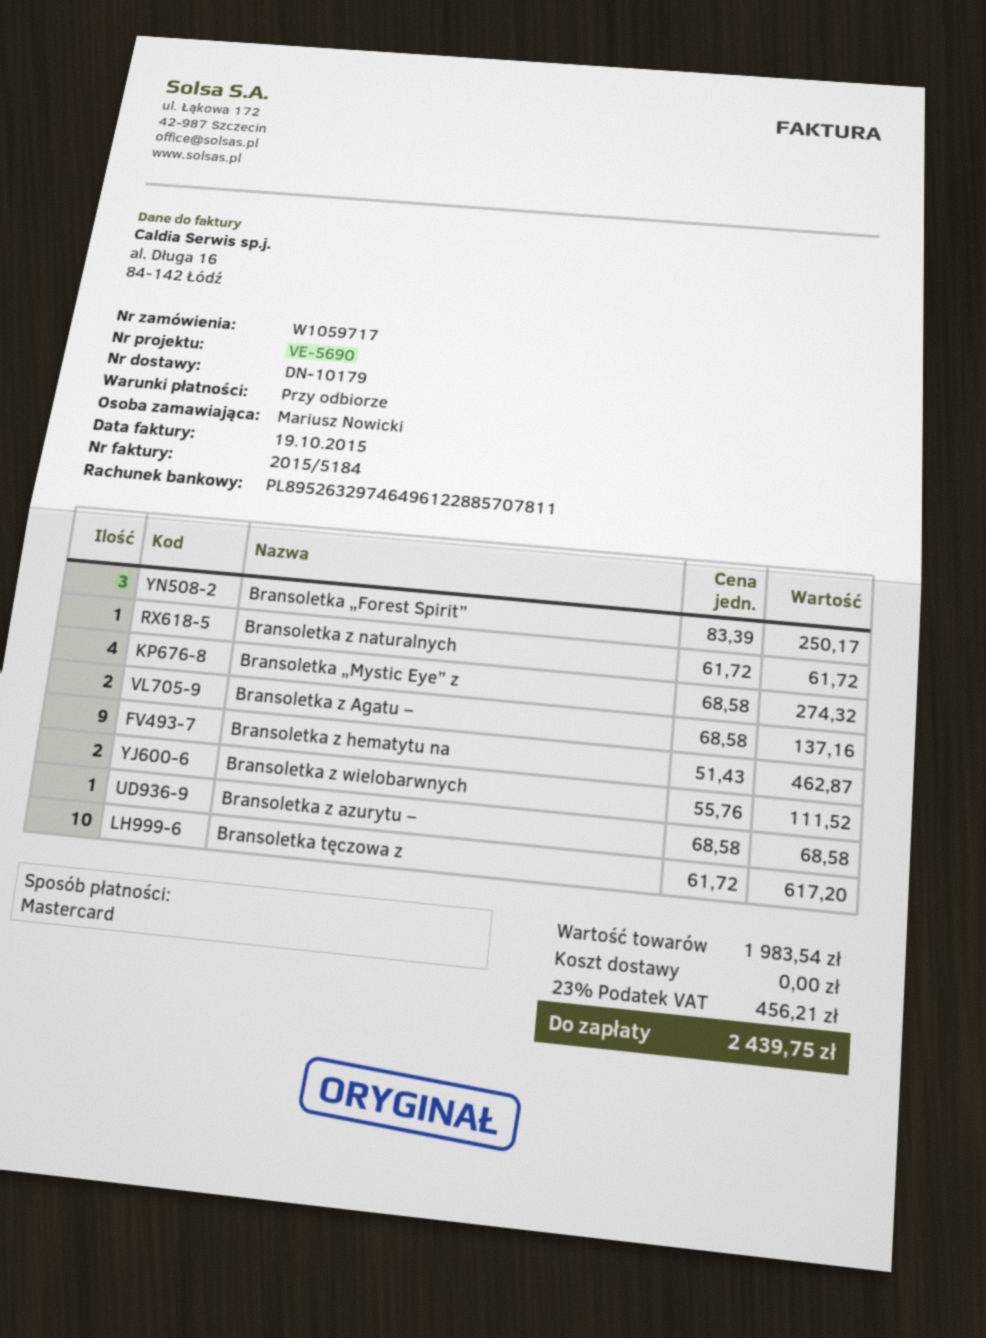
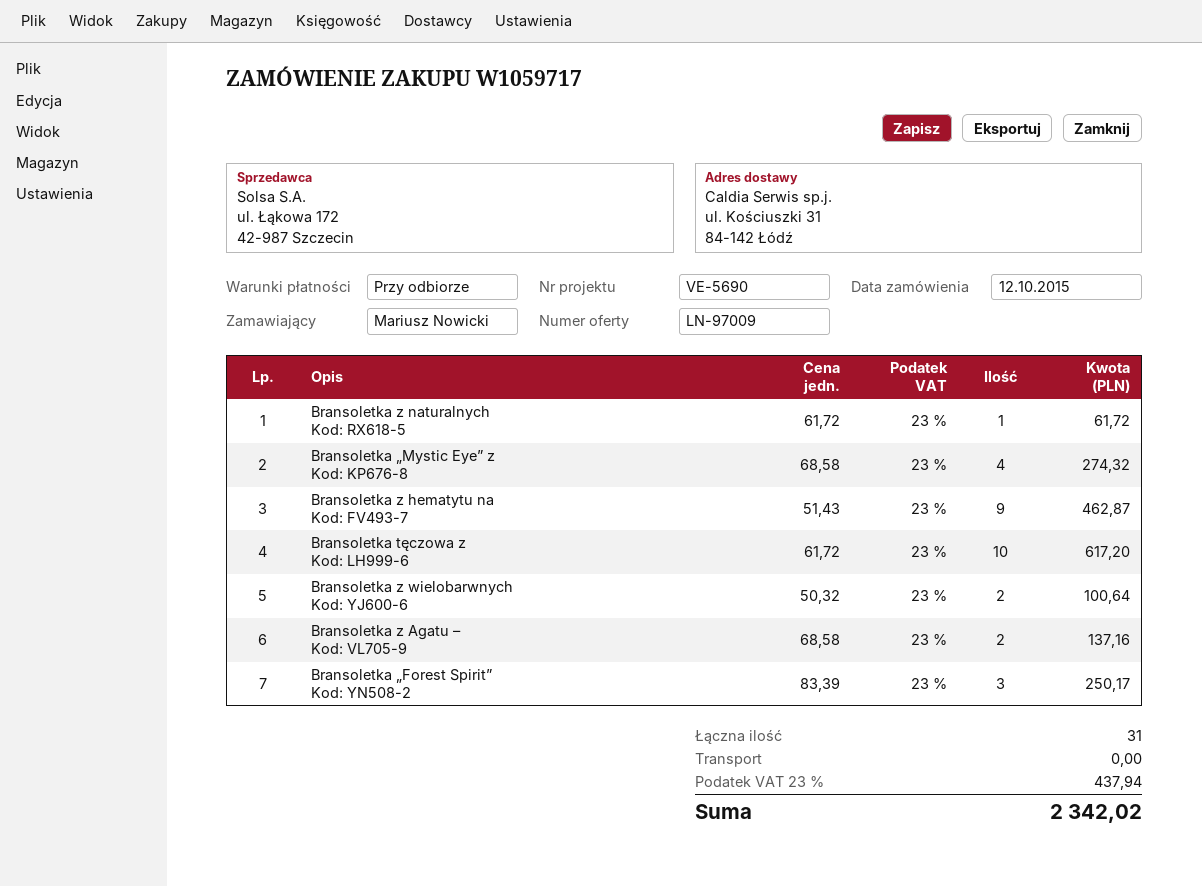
Bransoletka z wielobarwnych: 2 x 55.76 = 111.52 -> 2 x 50.32 = 100.64
Bransoletka z azurytu –: 1 x 68.58 = 68.58 -> none
tax: 23% = 456.21 -> 23% = 437.94
total: 2439.75 -> 2342.02

